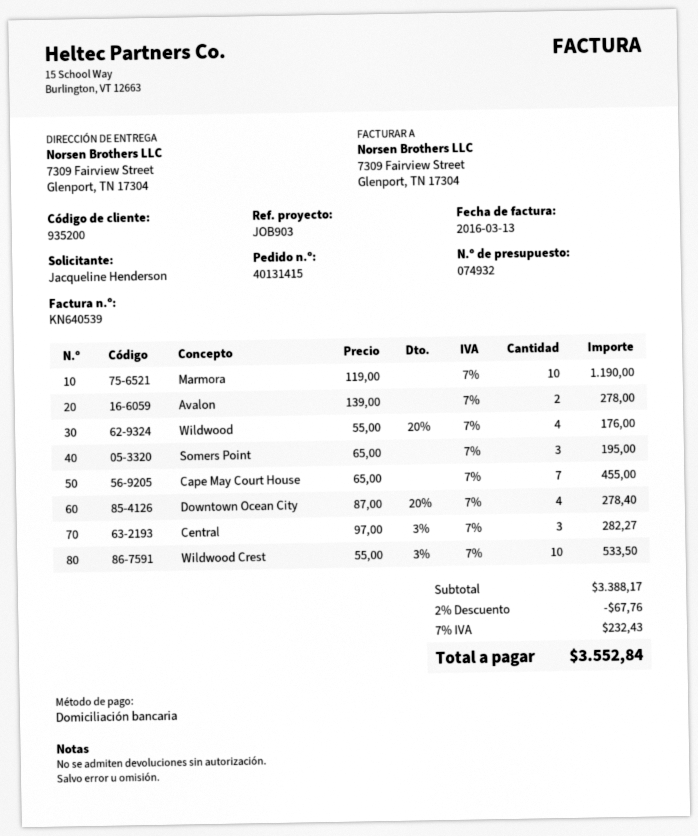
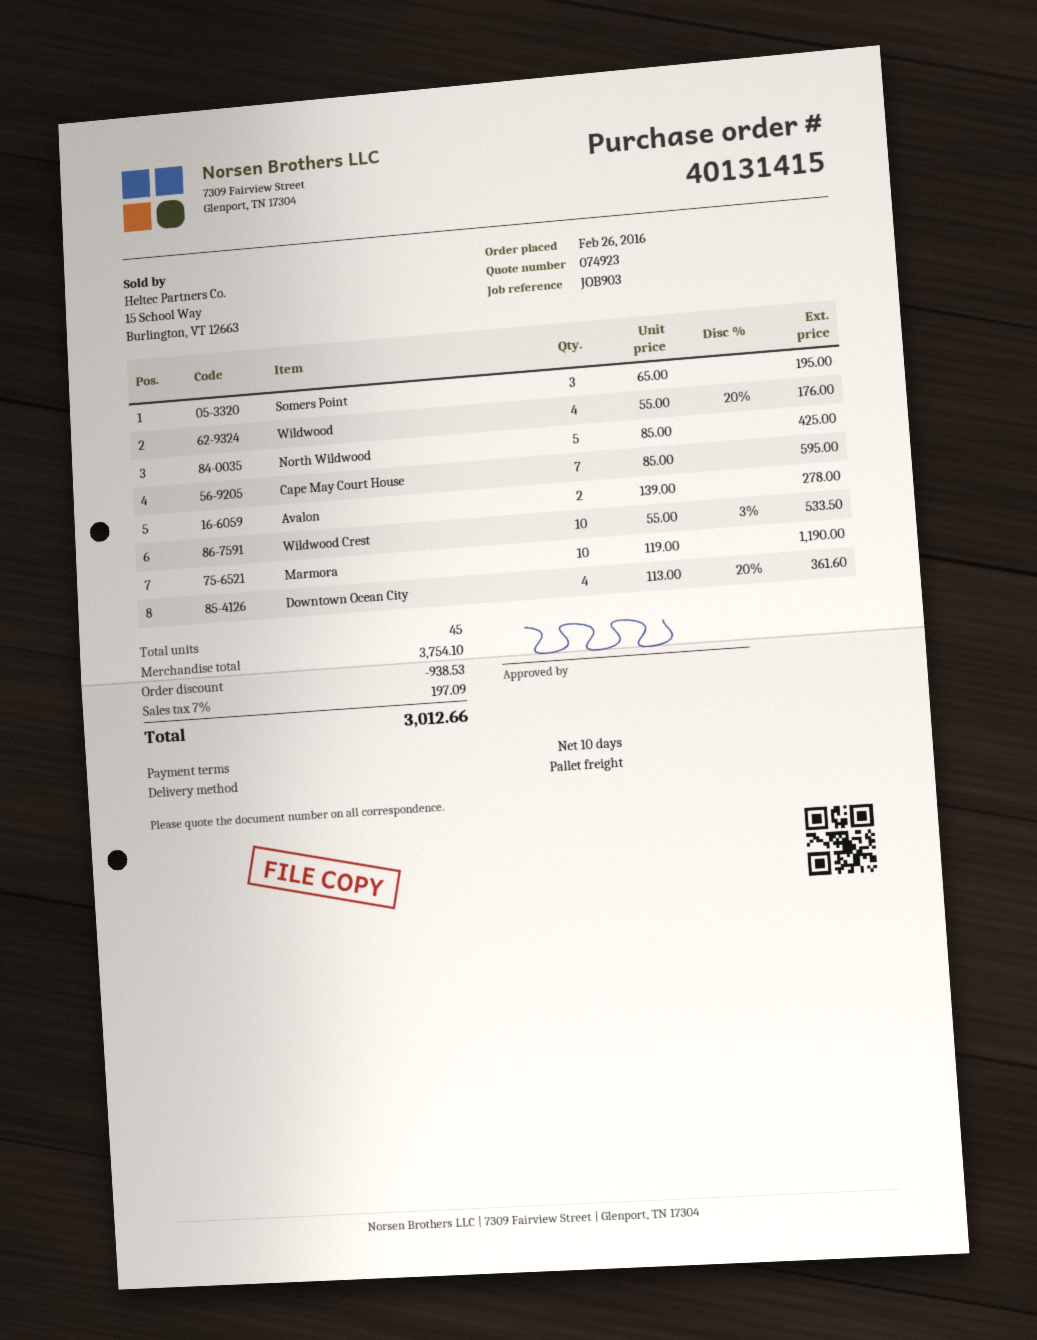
quote number: 074932 -> 074923
Cape May Court House: 7 x 65.00 = 455.00 -> 7 x 85.00 = 595.00
Downtown Ocean City: 4 x 87.00 - 20% = 278.40 -> 4 x 113.00 - 20% = 361.60
Central: 3 x 97.00 - 3% = 282.27 -> none
North Wildwood: none -> 5 x 85.00 = 425.00
subtotal: 3388.17 -> 3754.10
discount: 67.76 -> 938.53
tax: 7% = 232.43 -> 7% = 197.09
total: 3552.84 -> 3012.66

